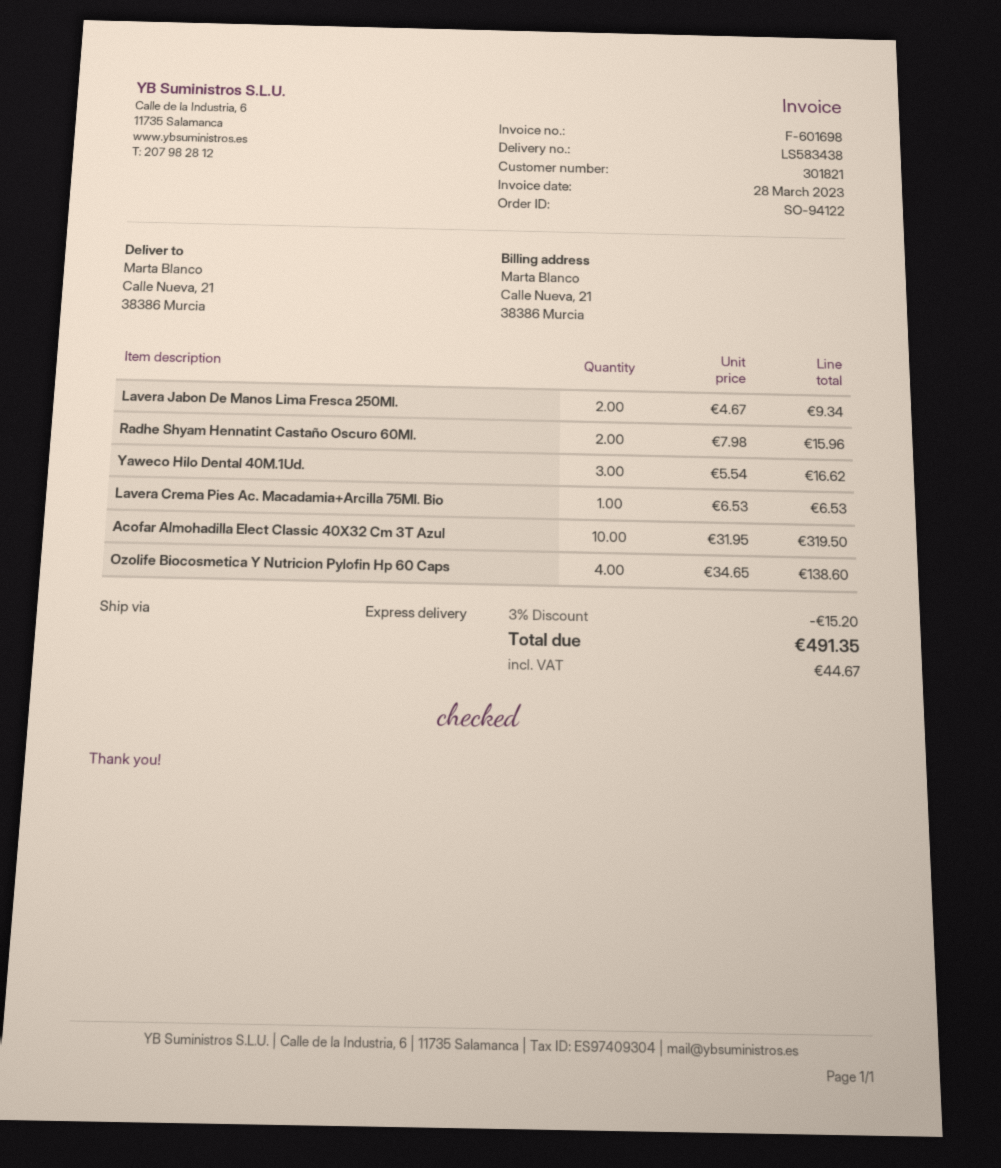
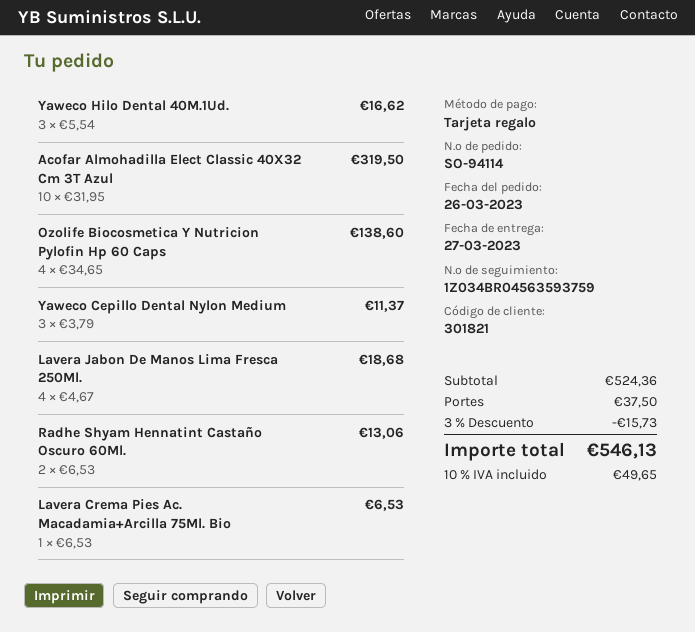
order number: SO-94122 -> SO-94114
Lavera Jabon De Manos Lima Fresca 250Ml.: 2 x 4.67 = 9.34 -> 4 x 4.67 = 18.68
Radhe Shyam Hennatint Castaño Oscuro 60Ml.: 2 x 7.98 = 15.96 -> 2 x 6.53 = 13.06
Yaweco Cepillo Dental Nylon Medium: none -> 3 x 3.79 = 11.37
discount: 3% = 15.20 -> 3% = 15.73
shipping: none -> 37.50
tax: 44.67 -> 49.65
total: 491.35 -> 546.13

